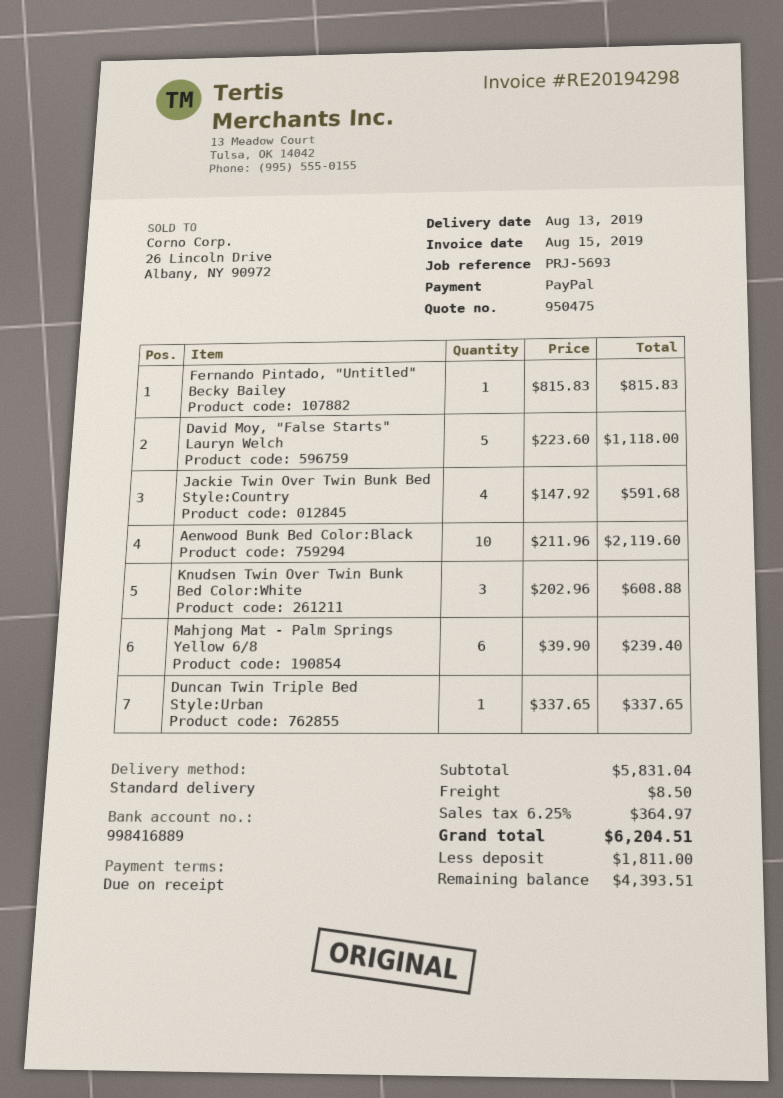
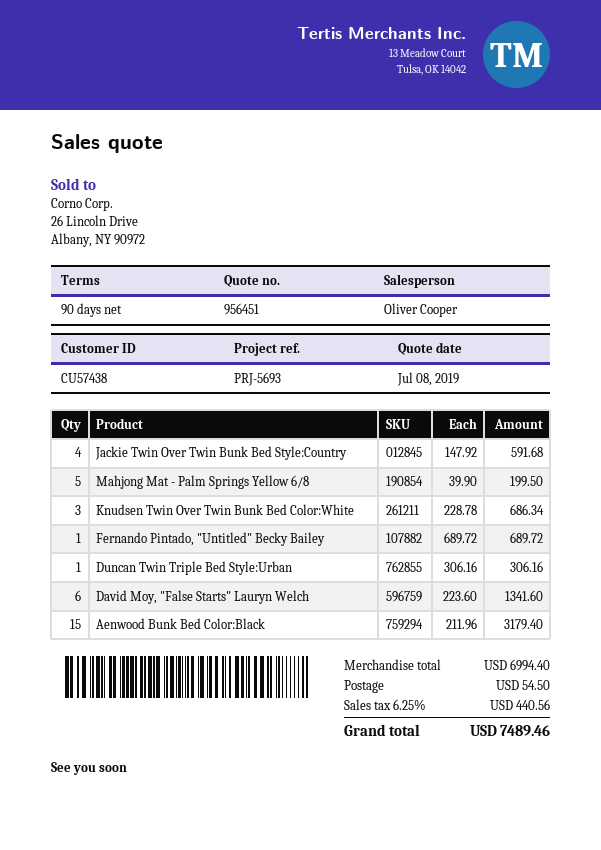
quote number: 950475 -> 956451
payment terms: on receipt -> 90 days
Fernando Pintado, "Untitled" Becky Bailey: 1 x 815.83 = 815.83 -> 1 x 689.72 = 689.72
David Moy, "False Starts" Lauryn Welch: 5 x 223.60 = 1118.00 -> 6 x 223.60 = 1341.60
Aenwood Bunk Bed Color:Black: 10 x 211.96 = 2119.60 -> 15 x 211.96 = 3179.40
Knudsen Twin Over Twin Bunk Bed Color:White: 3 x 202.96 = 608.88 -> 3 x 228.78 = 686.34
Mahjong Mat - Palm Springs Yellow 6/8: 6 x 39.90 = 239.40 -> 5 x 39.90 = 199.50
Duncan Twin Triple Bed Style:Urban: 1 x 337.65 = 337.65 -> 1 x 306.16 = 306.16
subtotal: 5831.04 -> 6994.40
shipping: 8.50 -> 54.50
tax: 6.25% = 364.97 -> 6.25% = 440.56
total: 6204.51 -> 7489.46

